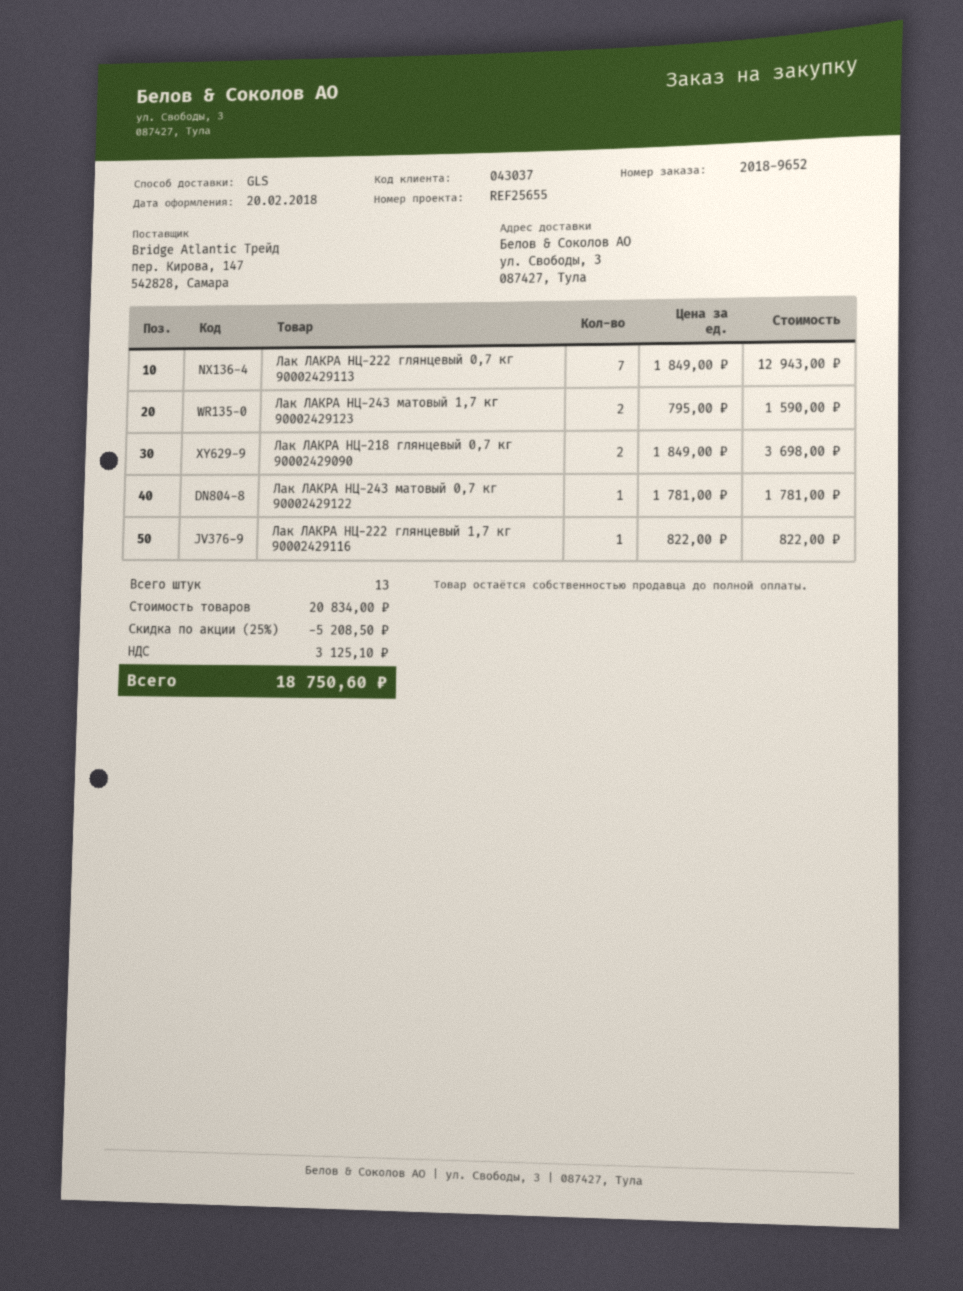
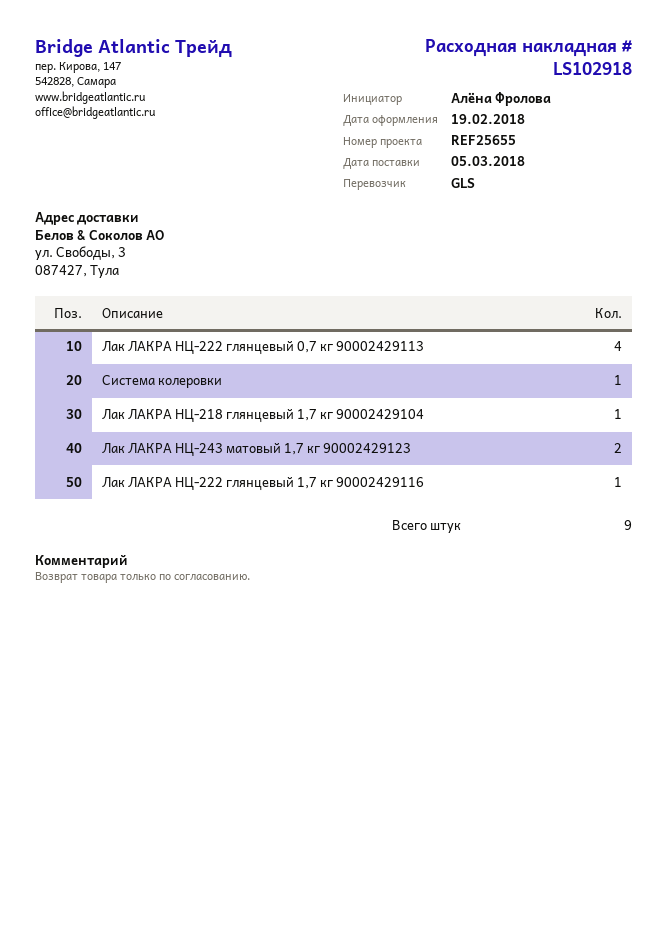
order date: 2018-02-20 -> 2018-02-19
Лак ЛАКРА НЦ-222 глянцевый 0,7 кг 90002429113: 7 -> 4
Лак ЛАКРА НЦ-218 глянцевый 0,7 кг 90002429090: 2 -> none
Лак ЛАКРА НЦ-243 матовый 0,7 кг 90002429122: 1 -> none
Система колеровки: none -> 1
Лак ЛАКРА НЦ-218 глянцевый 1,7 кг 90002429104: none -> 1
total quantity: 13 -> 9

